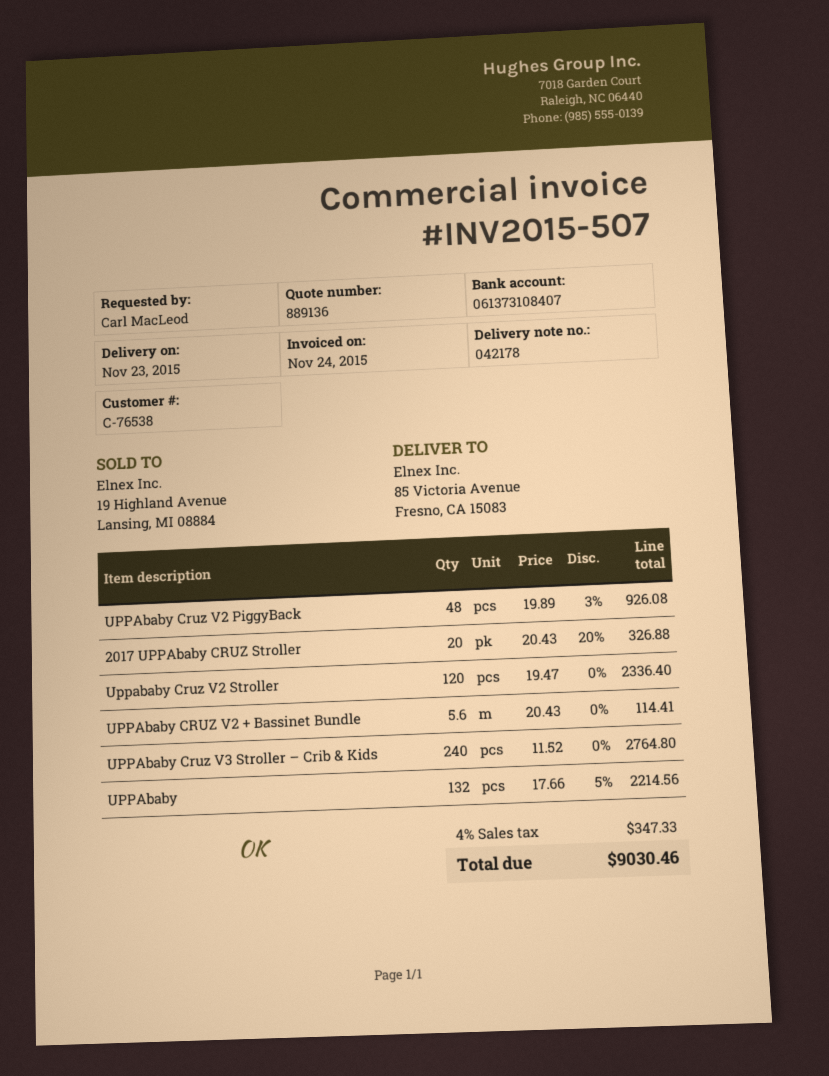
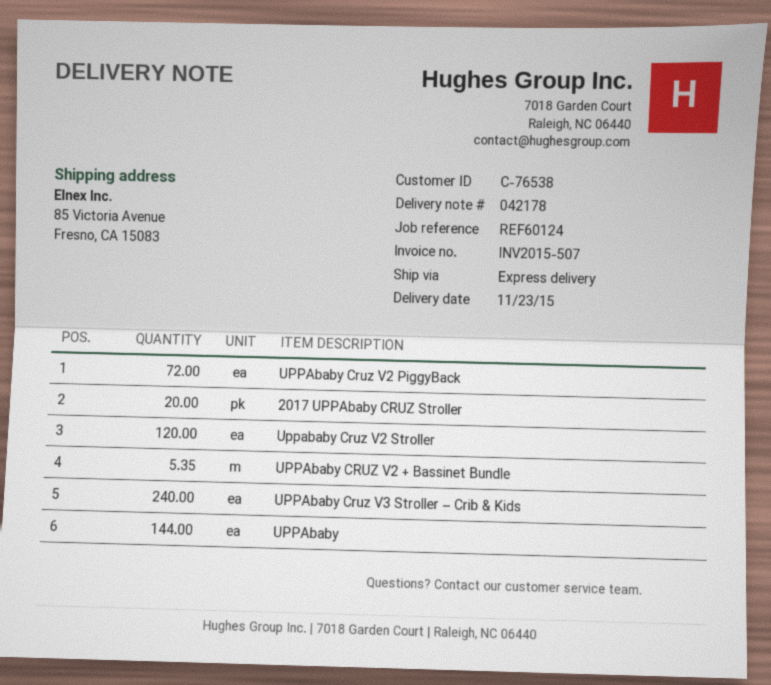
UPPAbaby Cruz V2 PiggyBack: 48 -> 72
UPPAbaby CRUZ V2 + Bassinet Bundle: 5.6 -> 5.35
UPPAbaby: 132 -> 144

